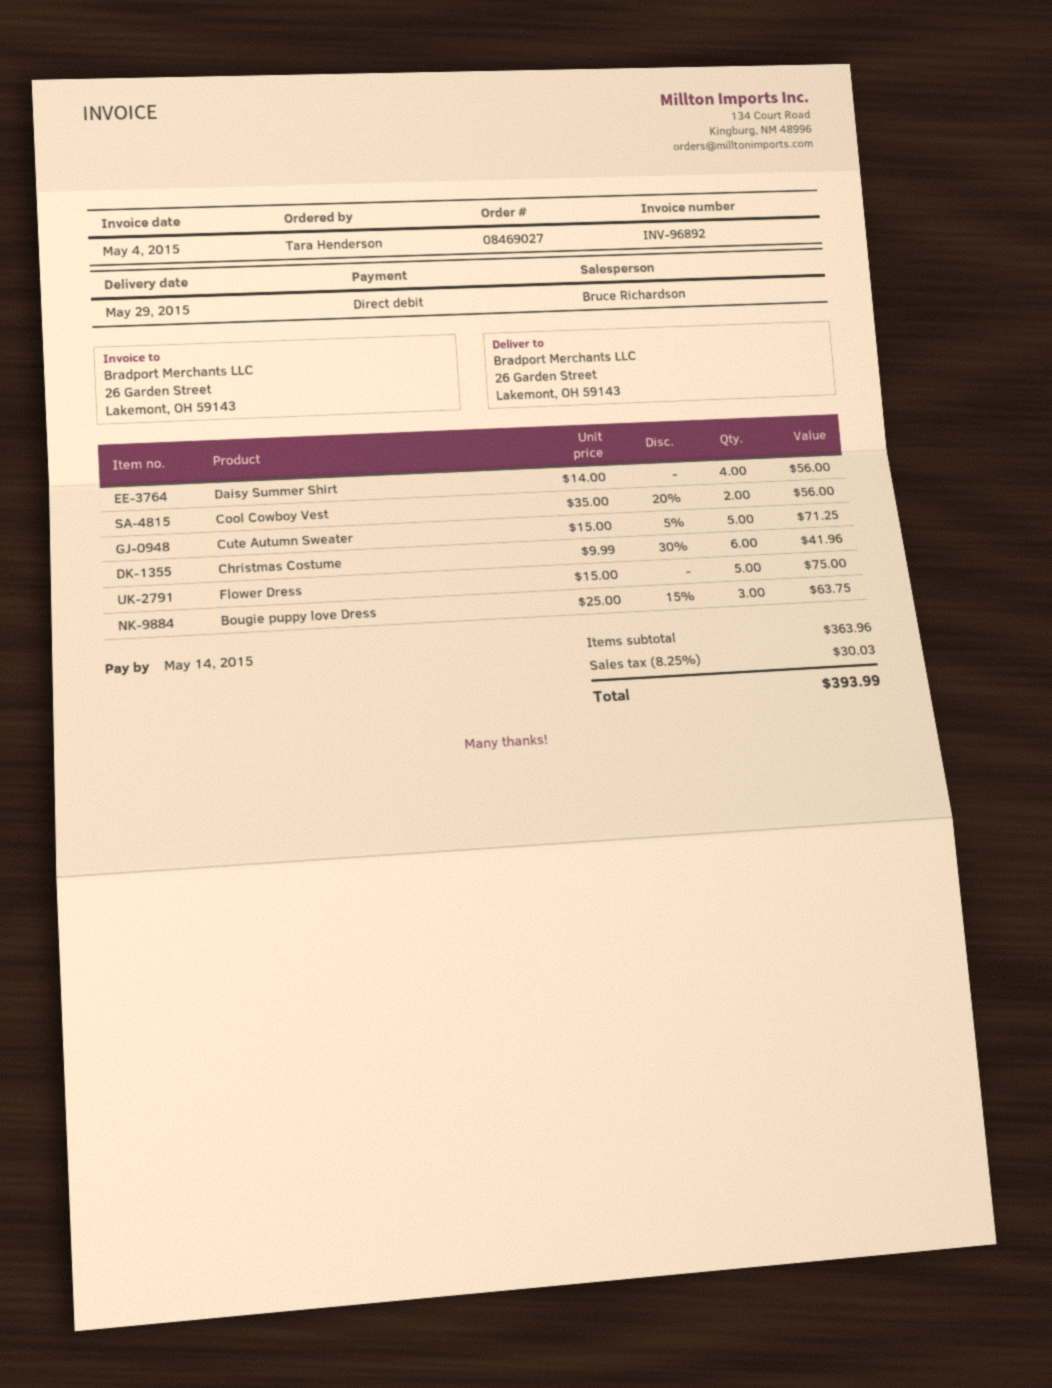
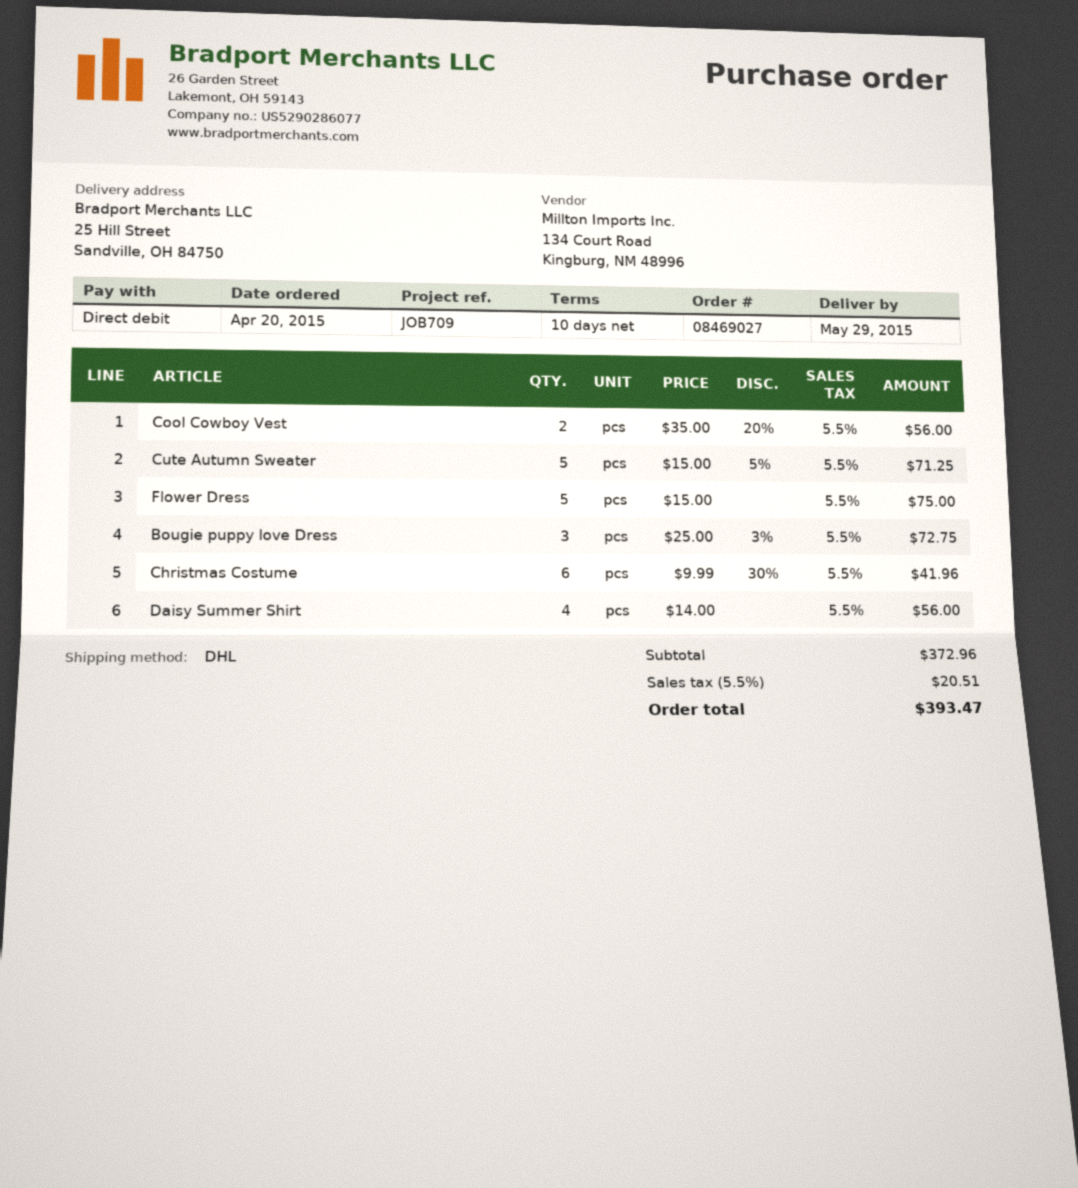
ship to: 26 Garden Street, Lakemont, OH 59143 -> 25 Hill Street, Sandville, OH 84750
Bougie puppy love Dress: 3 x 25.00 - 15% = 63.75 -> 3 x 25.00 - 3% = 72.75
subtotal: 363.96 -> 372.96
tax: 8.25% = 30.03 -> 5.5% = 20.51
total: 393.99 -> 393.47

